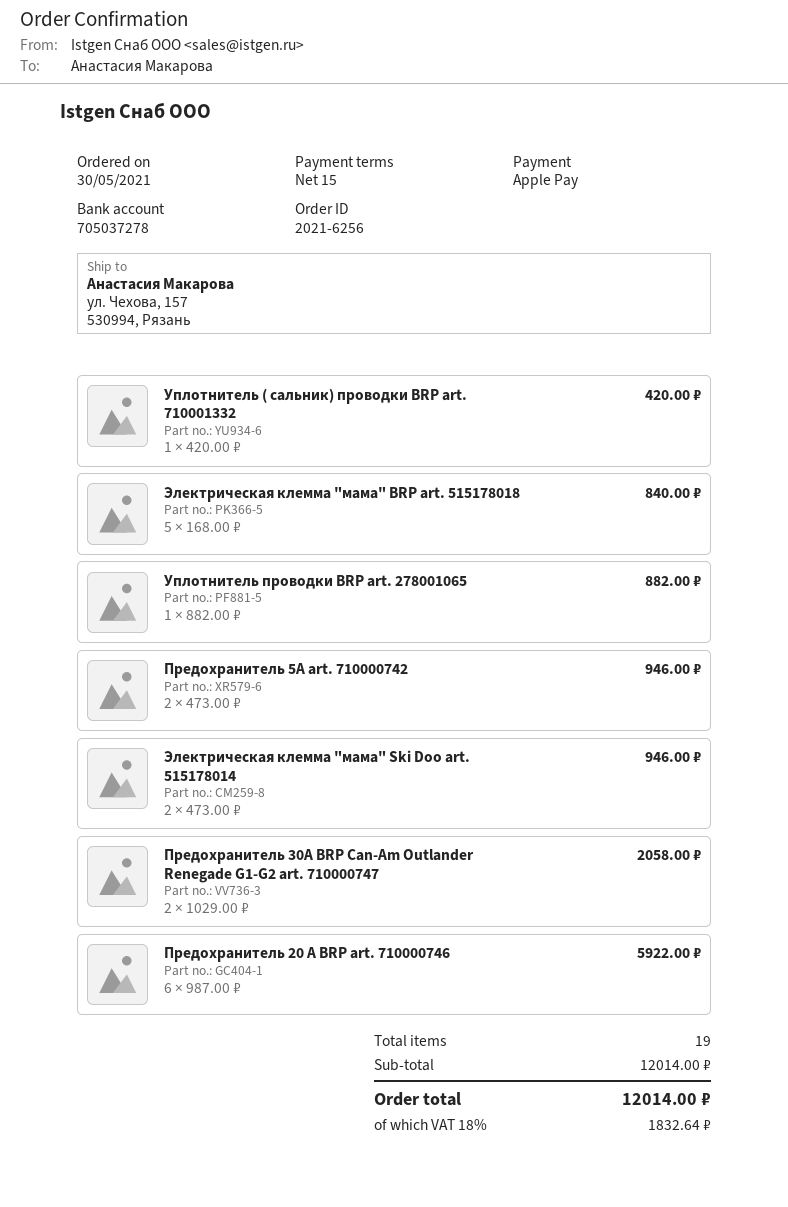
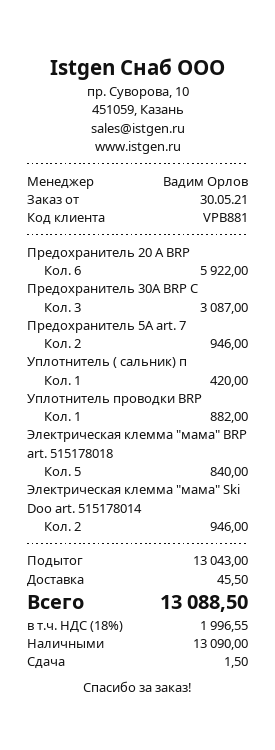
payment method: Apple Pay -> cash
Предохранитель 30А BRP Can-Am Outlander Renegade G1-G2 art. 710000747: 2 for 2058.00 -> 3 for 3087.00
subtotal: 12014.00 -> 13043.00
shipping: none -> 45.50
tax: 18% = 1832.64 -> 18% = 1996.55
total: 12014.00 -> 13088.50

